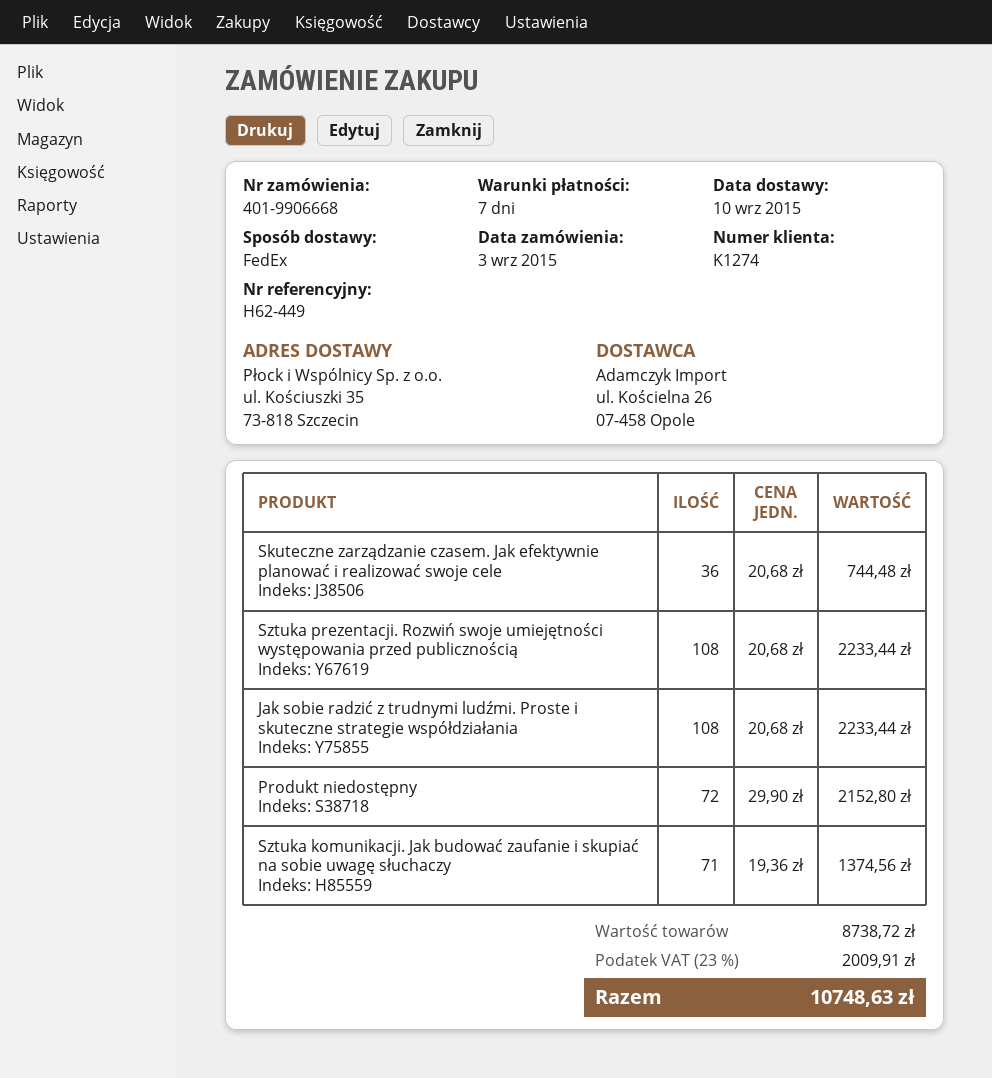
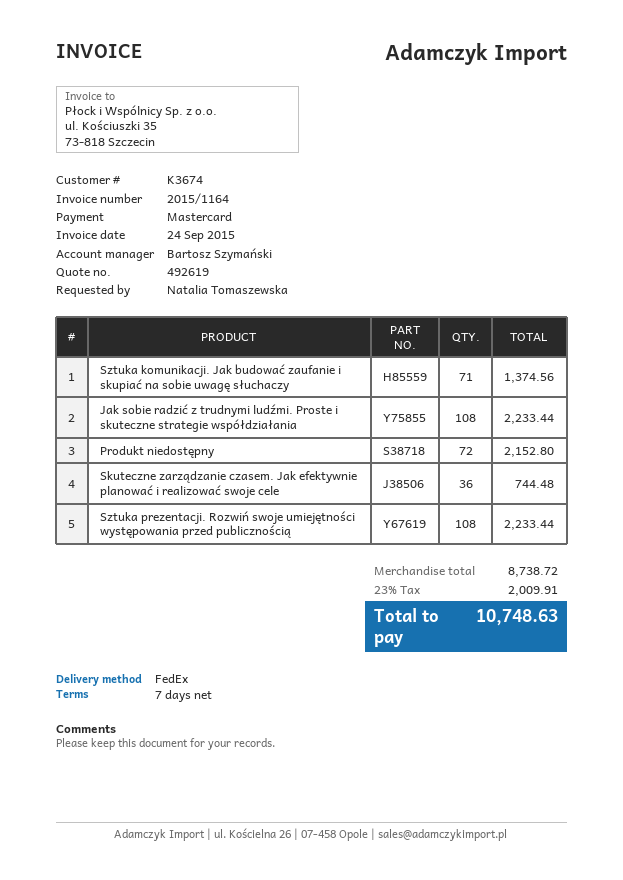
customer number: K1274 -> K3674

